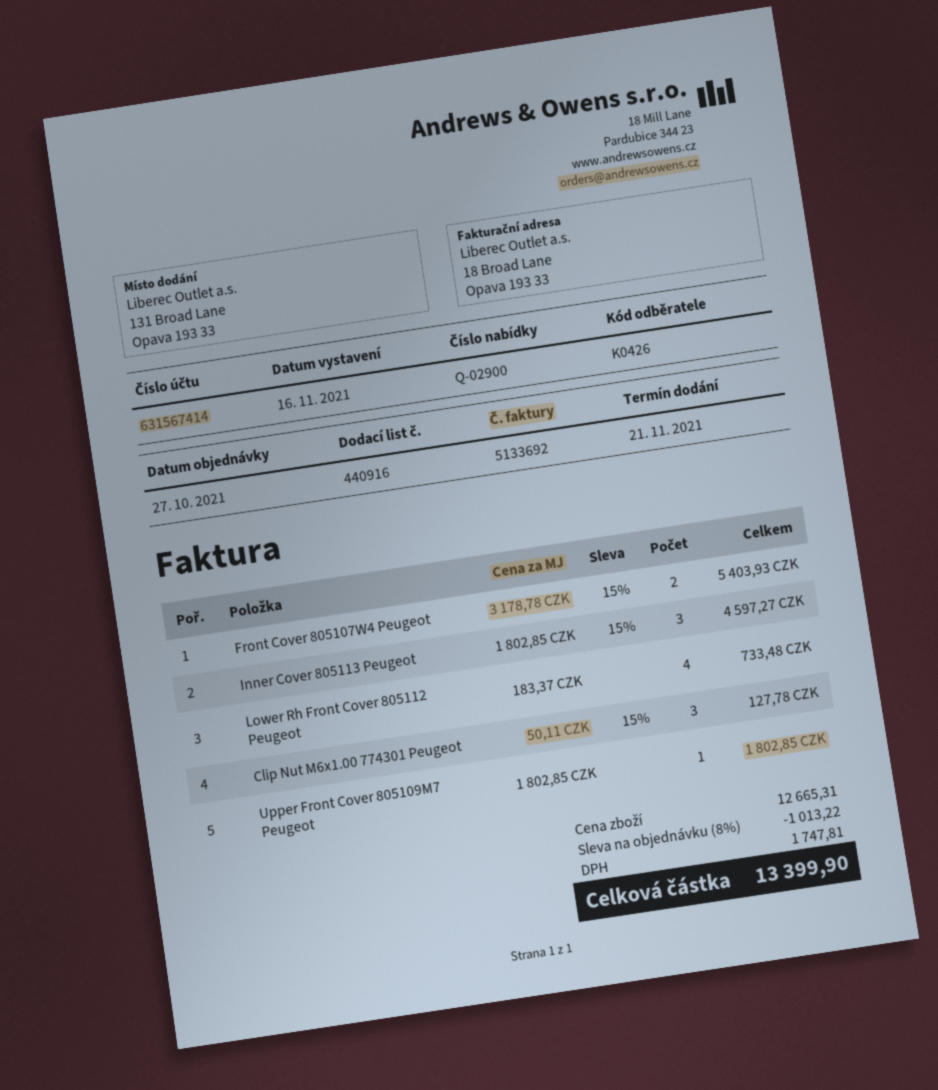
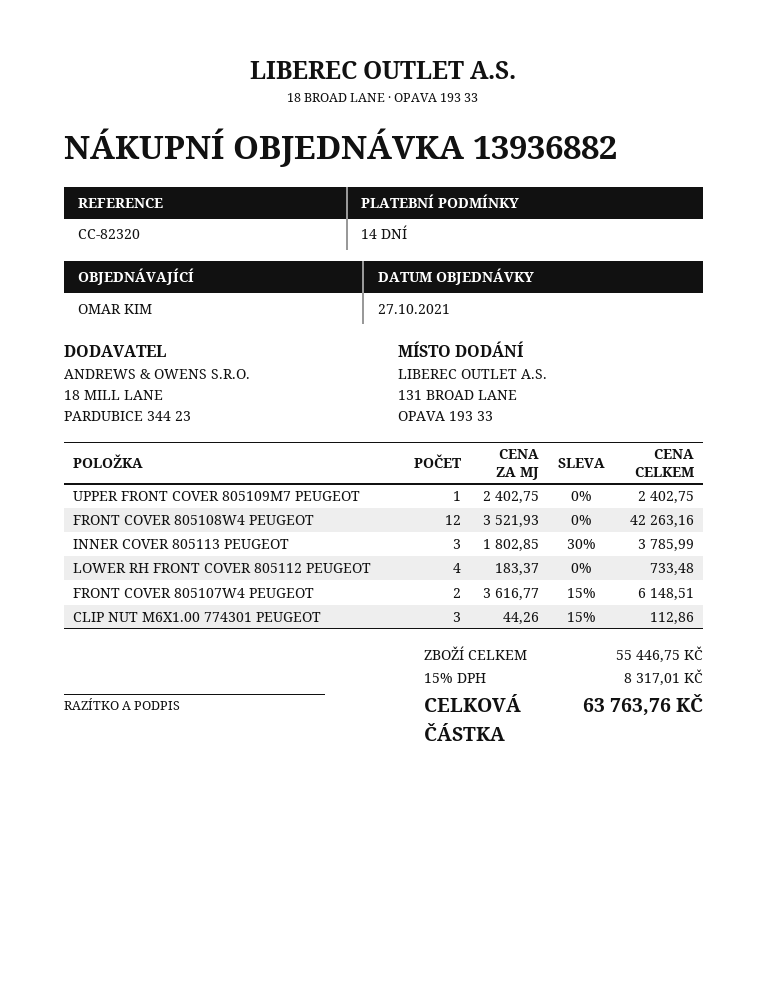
Front Cover 805107W4 Peugeot: 2 x 3178.78 - 15% = 5403.93 -> 2 x 3616.77 - 15% = 6148.51
Inner Cover 805113 Peugeot: 3 x 1802.85 - 15% = 4597.27 -> 3 x 1802.85 - 30% = 3785.99
Clip Nut M6x1.00 774301 Peugeot: 3 x 50.11 - 15% = 127.78 -> 3 x 44.26 - 15% = 112.86
Upper Front Cover 805109M7 Peugeot: 1 x 1802.85 = 1802.85 -> 1 x 2402.75 = 2402.75
FRONT COVER 805108W4 PEUGEOT: none -> 12 x 3521.93 = 42263.16
subtotal: 12665.31 -> 55446.75
discount: 8% = 1013.22 -> none
tax: 1747.81 -> 8317.01
total: 13399.90 -> 63763.76

